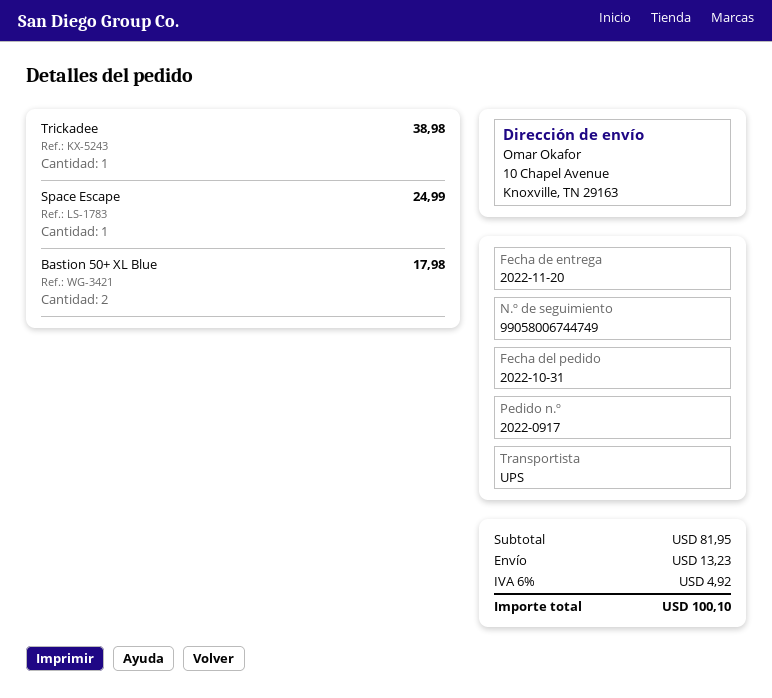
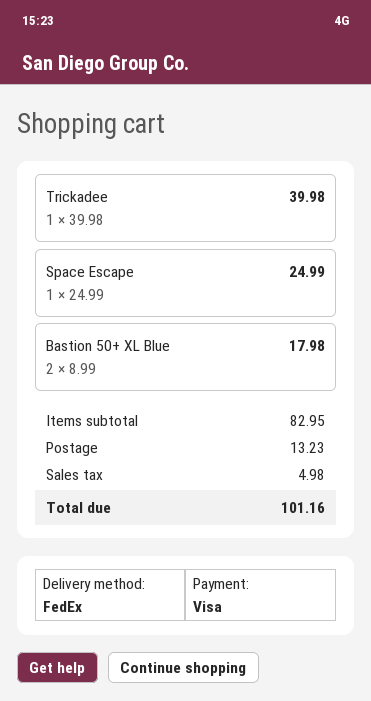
shipping method: UPS -> FedEx
Trickadee: 1 for 38.98 -> 1 for 39.98
subtotal: 81.95 -> 82.95
tax: 4.92 -> 4.98
total: 100.10 -> 101.16

